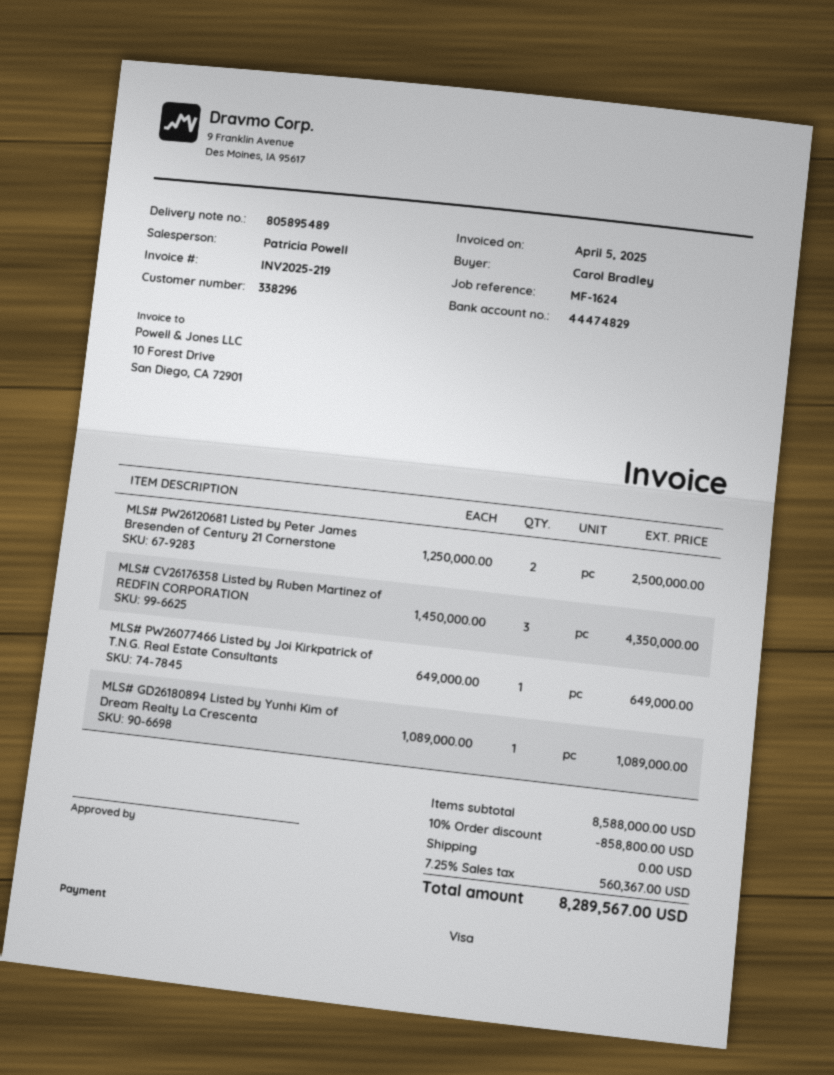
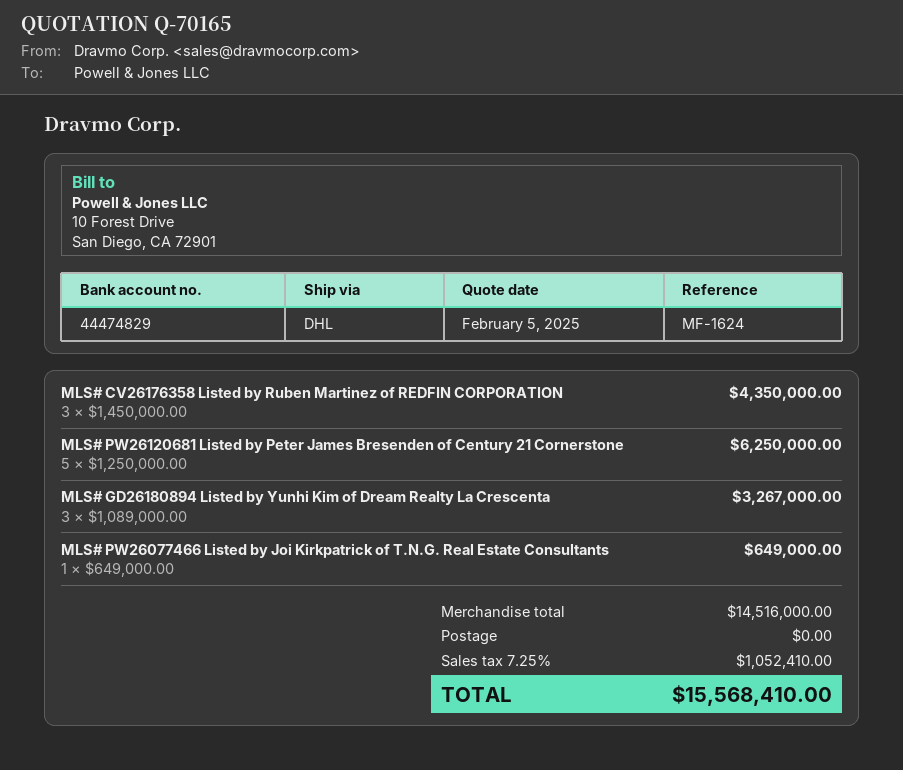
MLS# PW26120681 Listed by Peter James Bresenden of Century 21 Cornerstone: 2 x 1250000.00 = 2500000.00 -> 5 x 1250000.00 = 6250000.00
MLS# GD26180894 Listed by Yunhi Kim of Dream Realty La Crescenta: 1 x 1089000.00 = 1089000.00 -> 3 x 1089000.00 = 3267000.00
subtotal: 8588000.00 -> 14516000.00
discount: 10% = 858800.00 -> none
tax: 7.25% = 560367.00 -> 7.25% = 1052410.00
total: 8289567.00 -> 15568410.00

